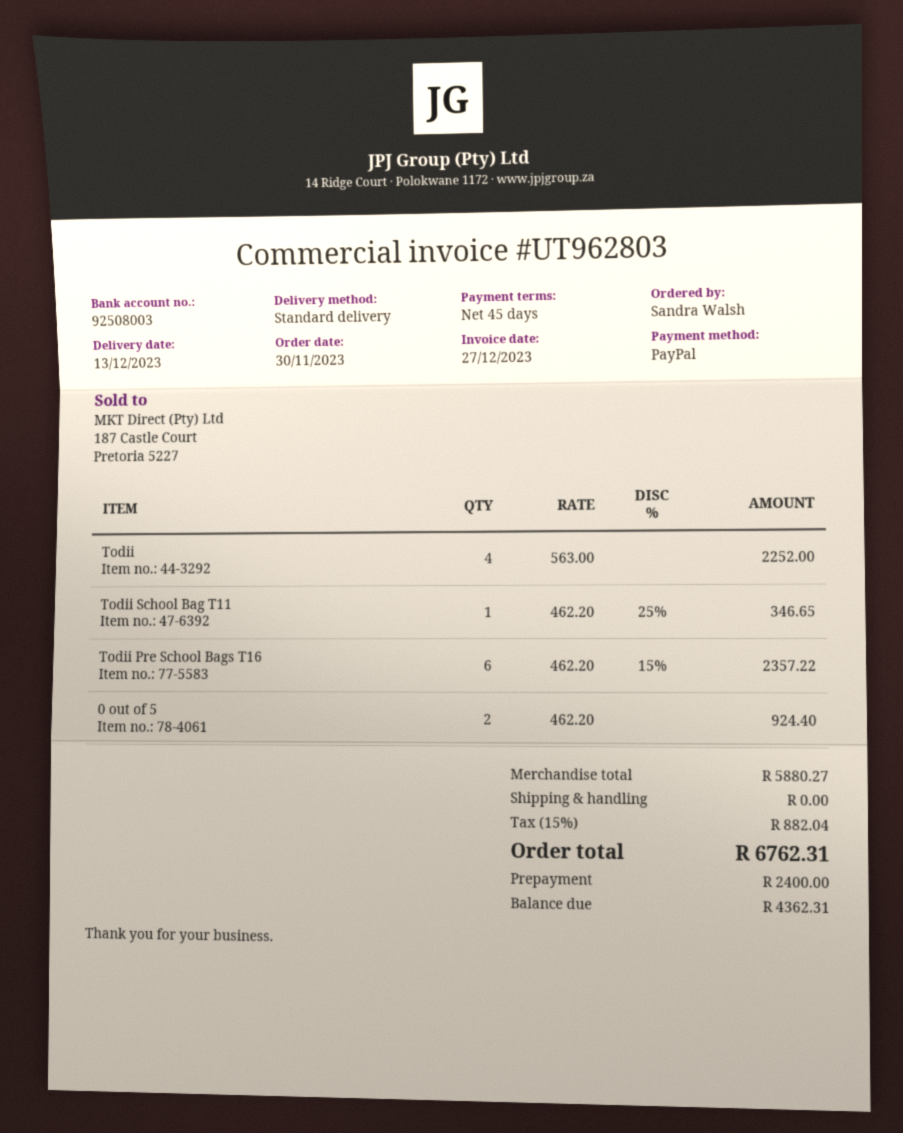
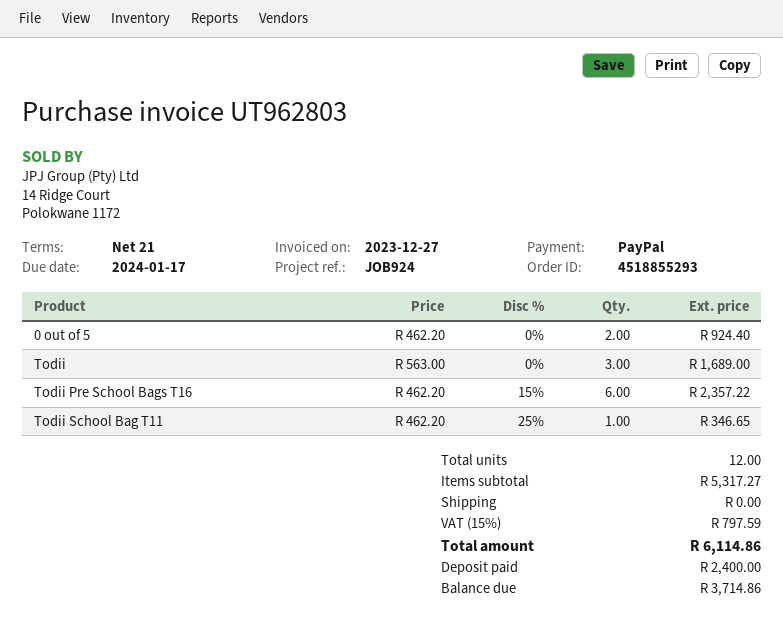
payment terms: 45 days -> 21 days
Todii: 4 x 563.00 = 2252.00 -> 3 x 563.00 = 1689.00
subtotal: 5880.27 -> 5317.27
tax: 15% = 882.04 -> 15% = 797.59
total: 6762.31 -> 6114.86
balance: 4362.31 -> 3714.86

